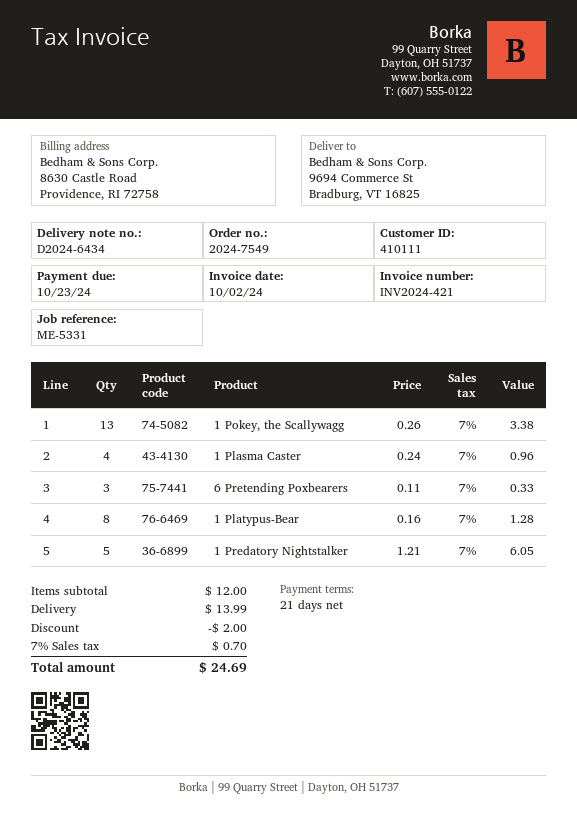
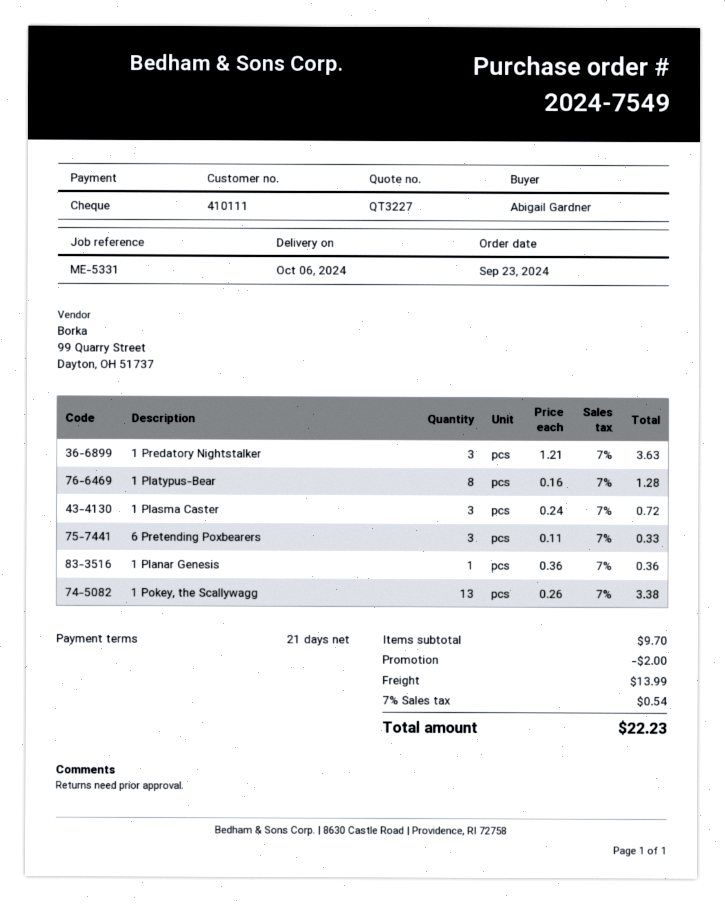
1 Plasma Caster: 4 x 0.24 = 0.96 -> 3 x 0.24 = 0.72
1 Predatory Nightstalker: 5 x 1.21 = 6.05 -> 3 x 1.21 = 3.63
1 Planar Genesis: none -> 1 x 0.36 = 0.36
subtotal: 12.00 -> 9.70
tax: 7% = 0.70 -> 7% = 0.54
total: 24.69 -> 22.23

